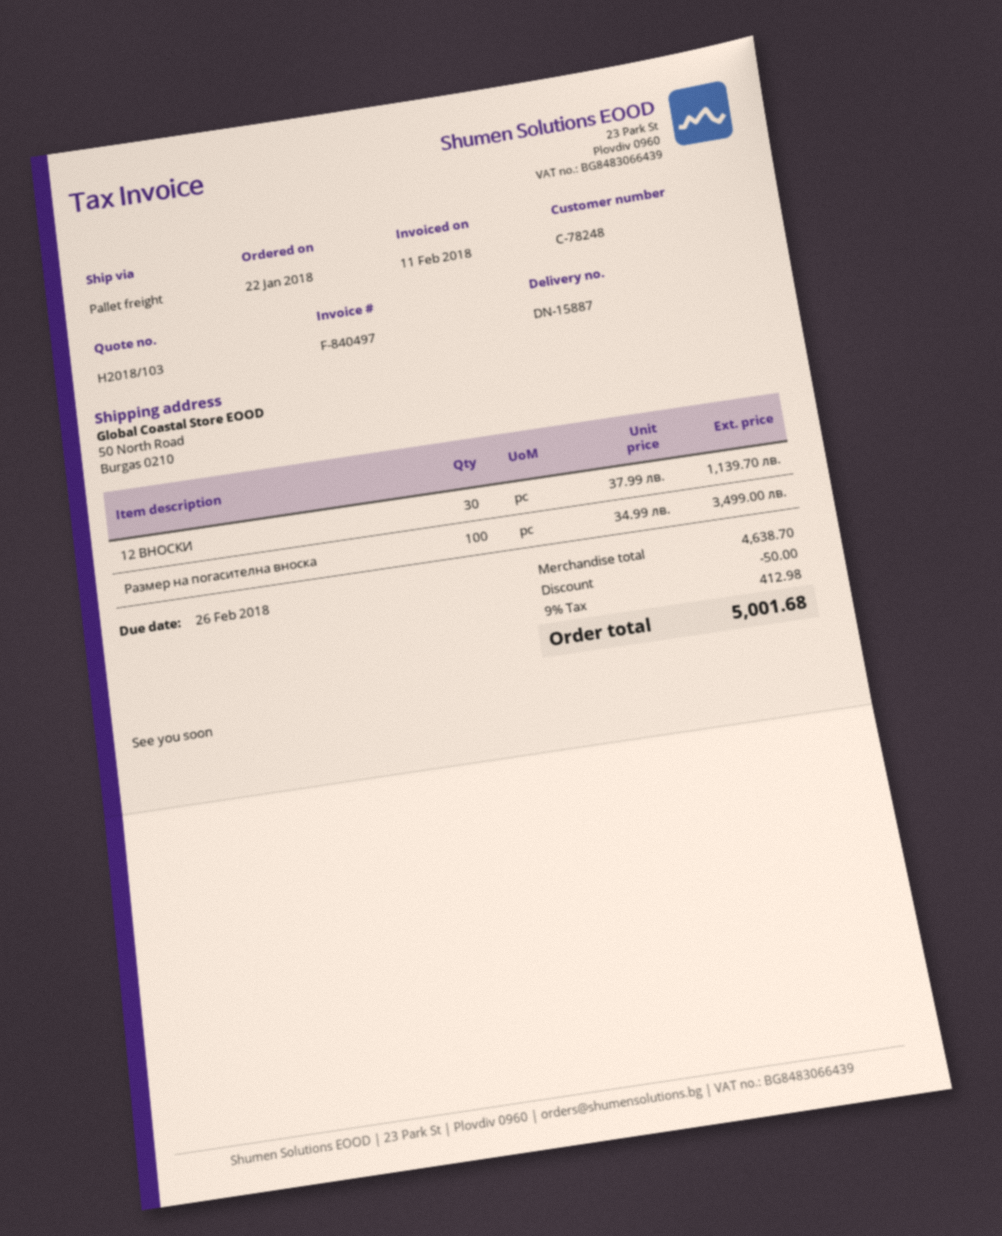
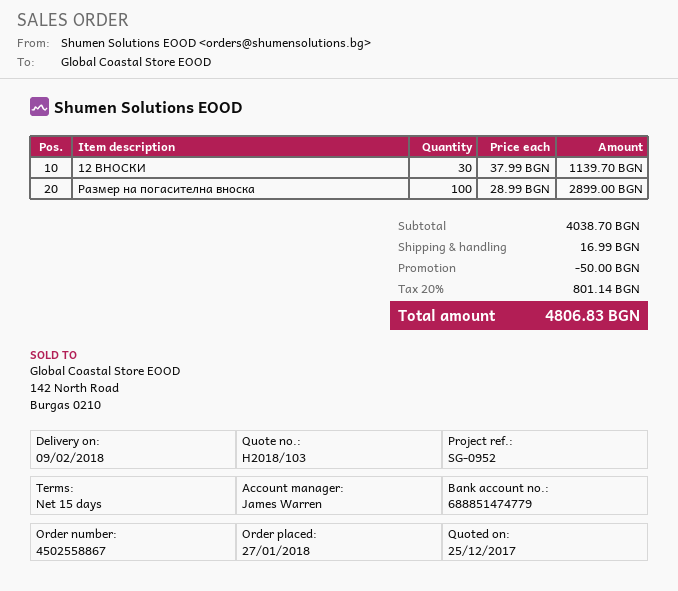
order date: 2018-01-22 -> 2018-01-27
Размер на погасителна вноска: 100 x 34.99 = 3499.00 -> 100 x 28.99 = 2899.00
subtotal: 4638.70 -> 4038.70
shipping: none -> 16.99
tax: 9% = 412.98 -> 20% = 801.14
total: 5001.68 -> 4806.83

